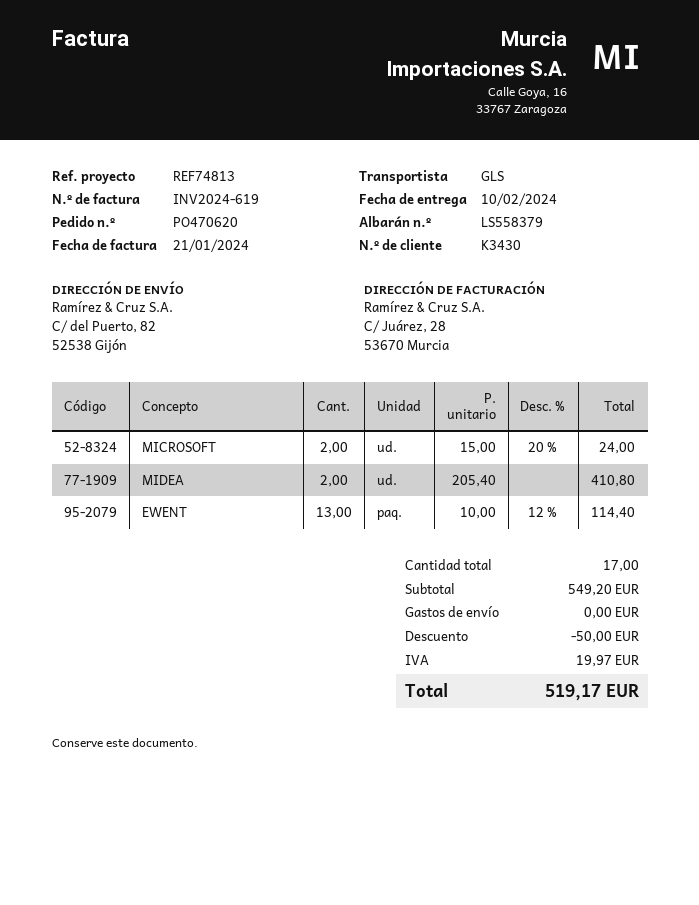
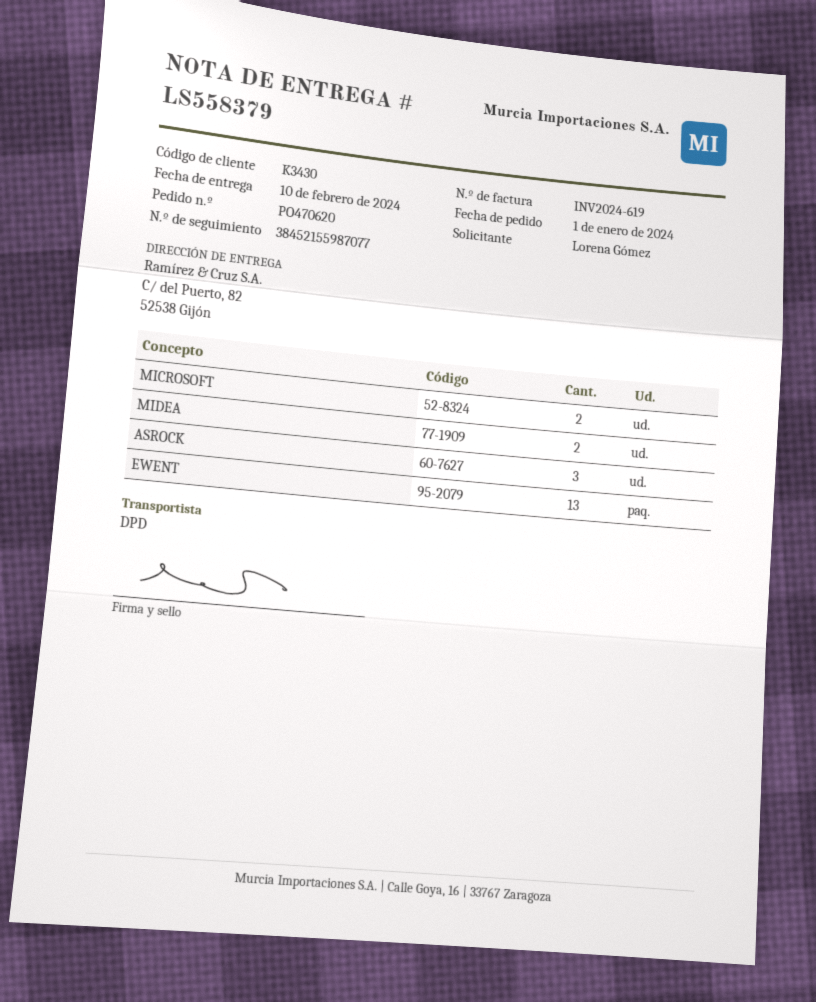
shipping method: GLS -> DPD
ASROCK: none -> 3

